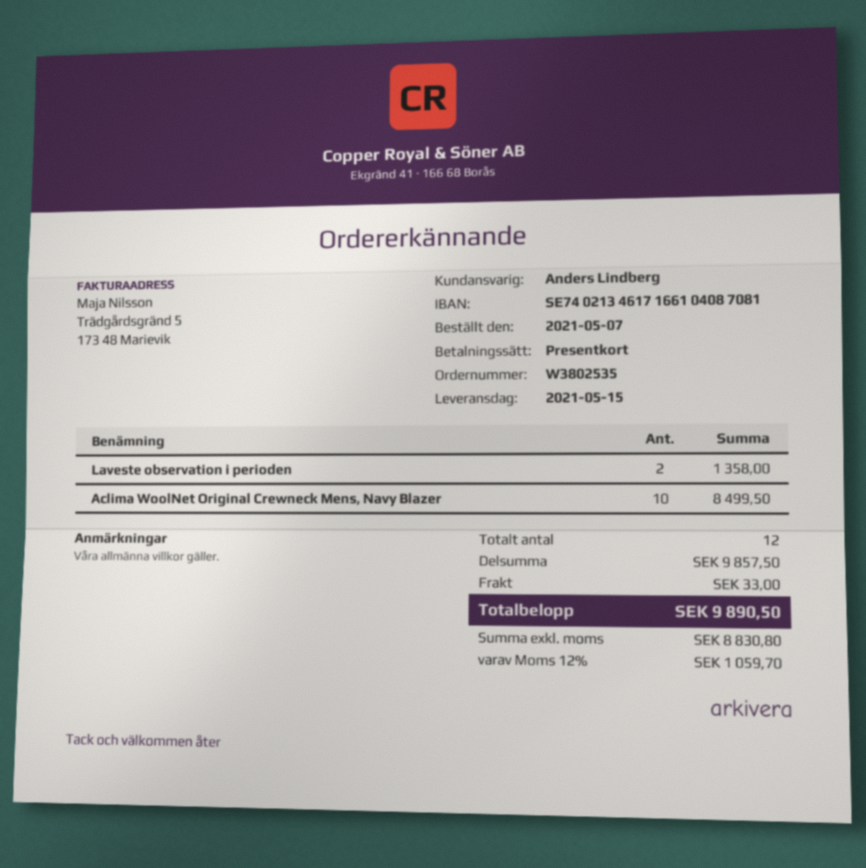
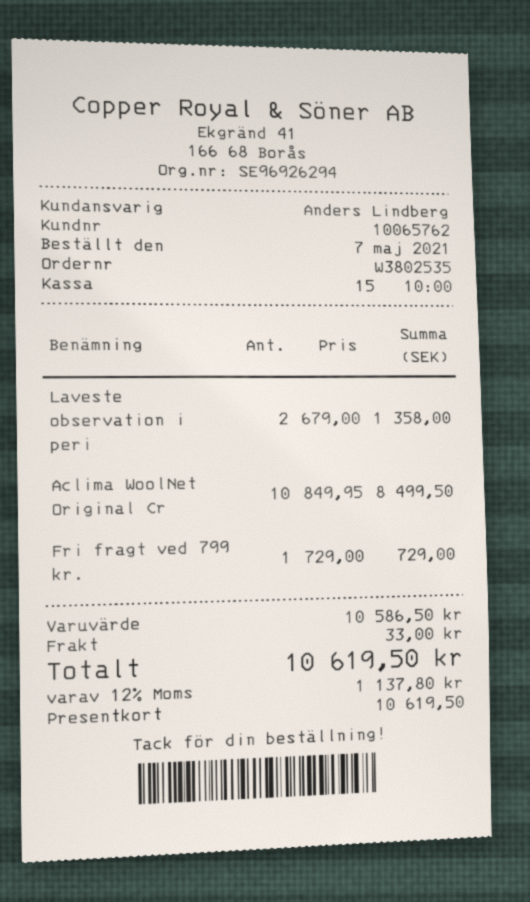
Fri fragt ved 799 kr.: none -> 1 for 729.00
subtotal: 9857.50 -> 10586.50
tax: 12% = 1059.70 -> 12% = 1137.80
total: 9890.50 -> 10619.50

